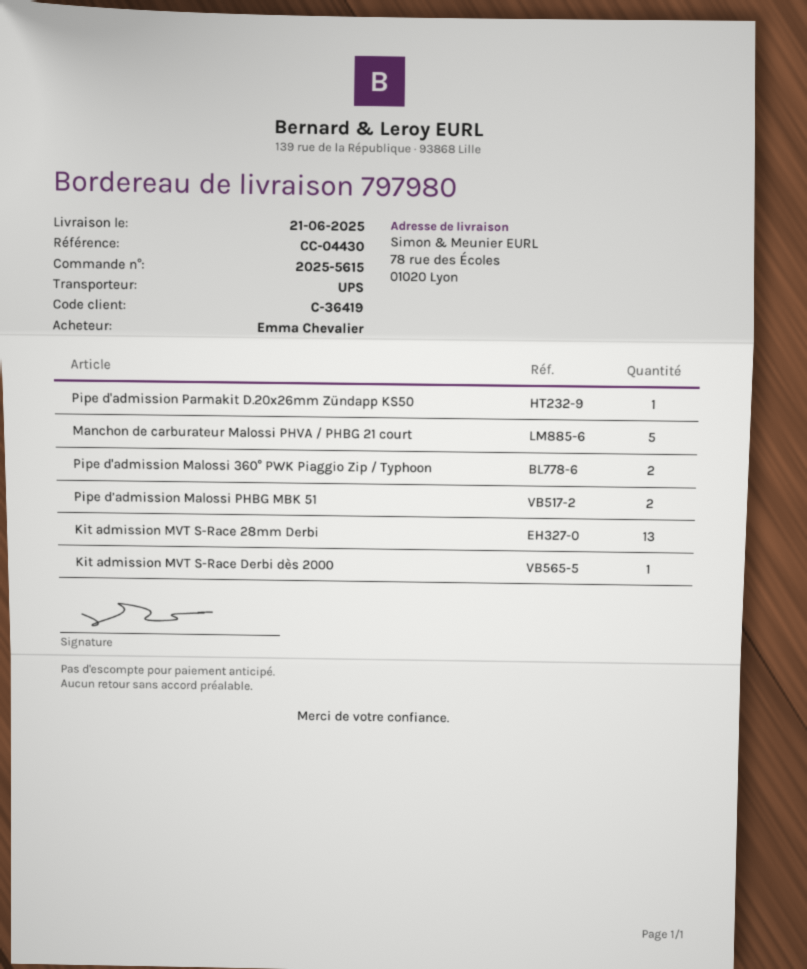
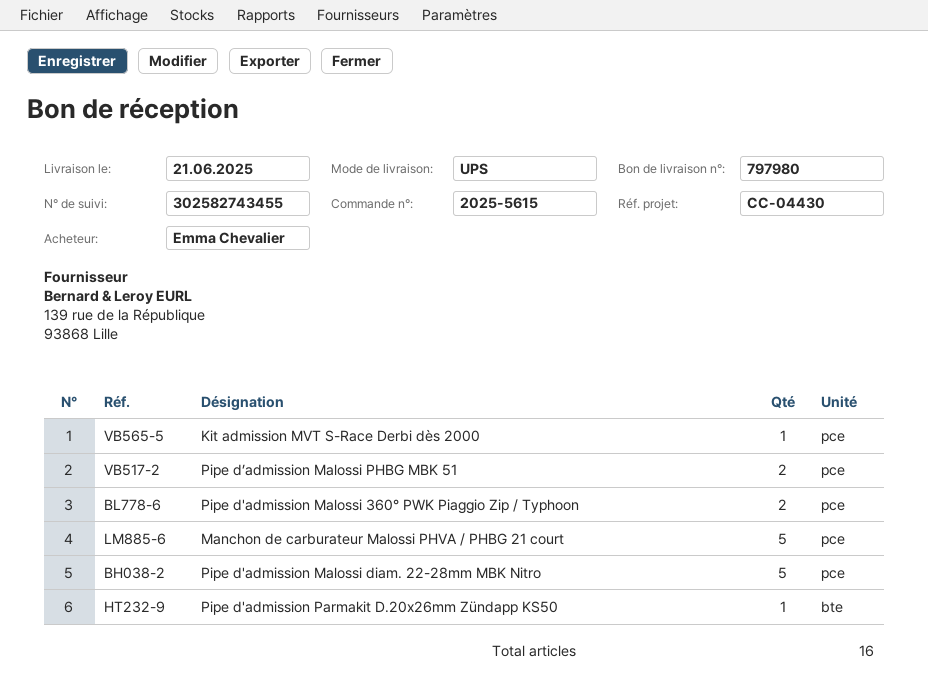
Kit admission MVT S-Race 28mm Derbi: 13 -> none
Pipe d'admission Malossi diam. 22-28mm MBK Nitro: none -> 5

